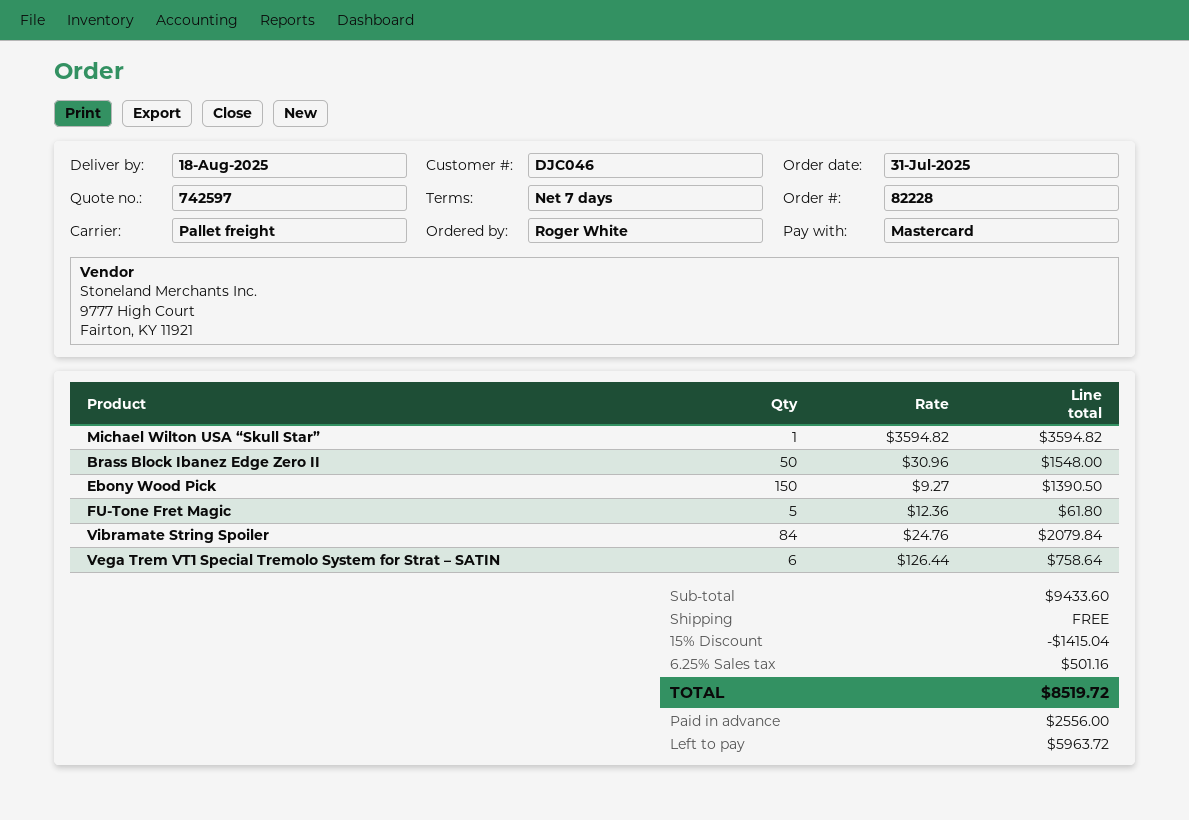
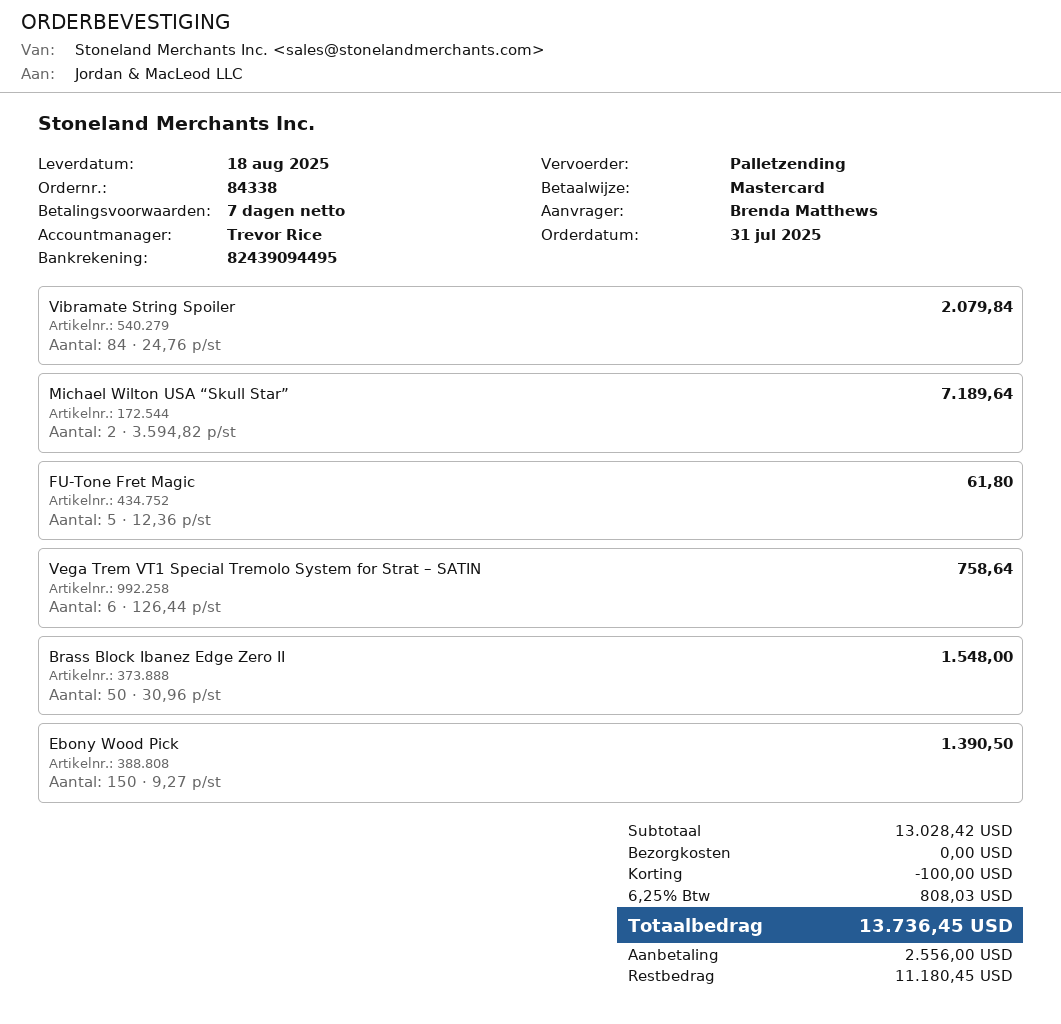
order number: 82228 -> 84338
ordered by: Roger White -> Brenda Matthews
Michael Wilton USA “Skull Star”: 1 x 3594.82 = 3594.82 -> 2 x 3594.82 = 7189.64
subtotal: 9433.60 -> 13028.42
discount: 1415.04 -> 100.00
tax: 6.25% = 501.16 -> 6.25% = 808.03
total: 8519.72 -> 13736.45
balance: 5963.72 -> 11180.45

